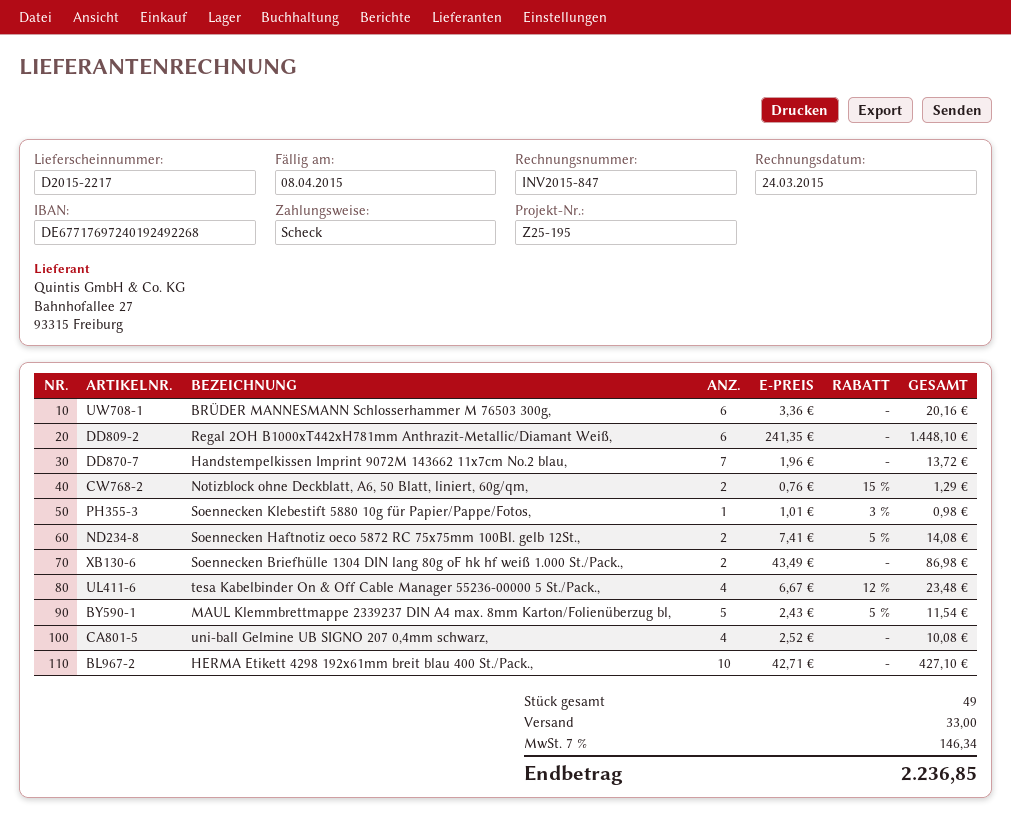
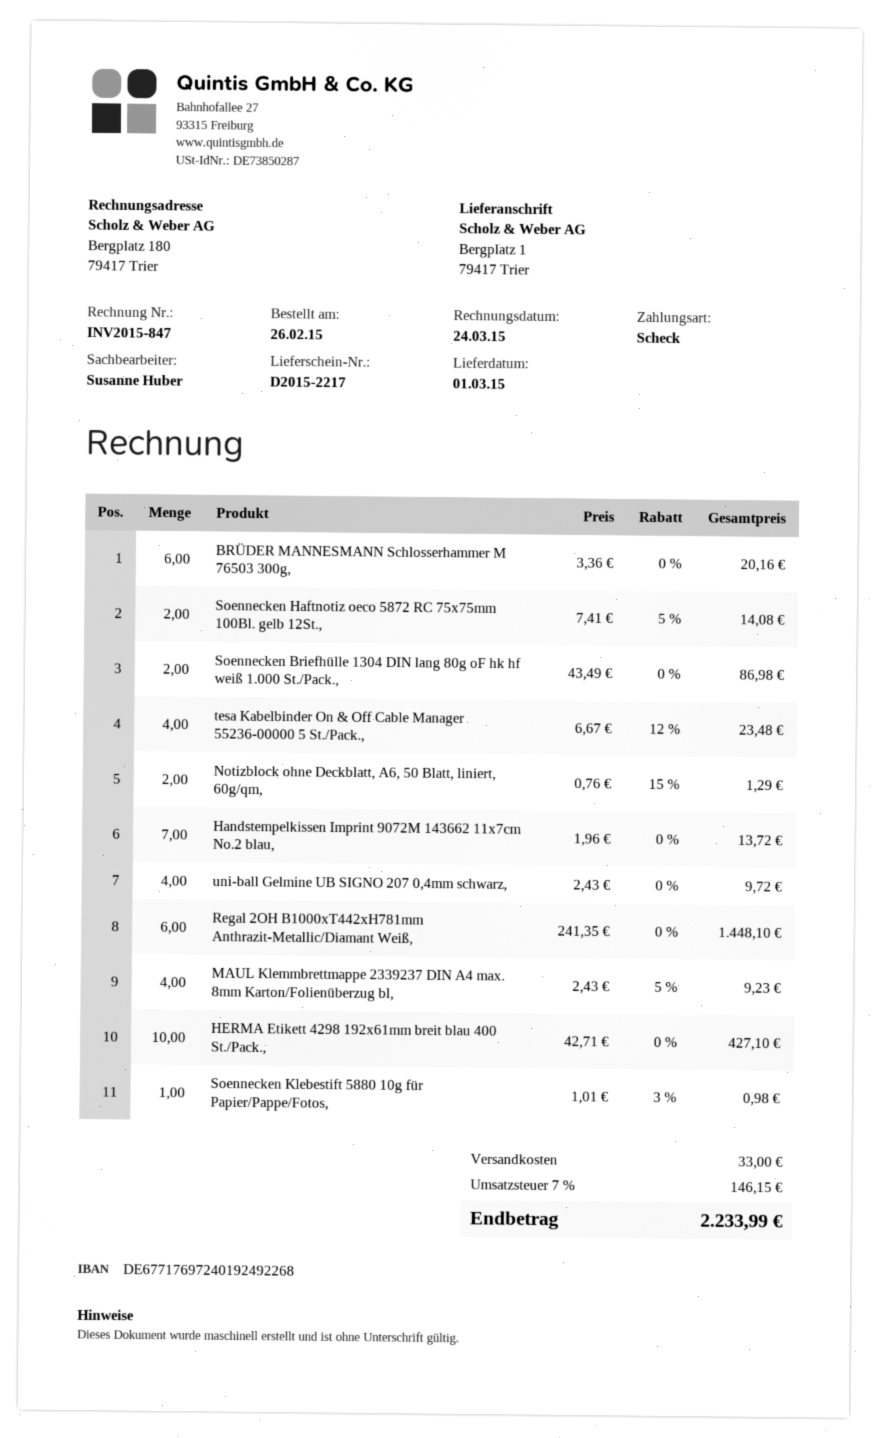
MAUL Klemmbrettmappe 2339237 DIN A4 max. 8mm Karton/Folienüberzug bl,: 5 x 2.43 - 5% = 11.54 -> 4 x 2.43 - 5% = 9.23
uni-ball Gelmine UB SIGNO 207 0,4mm schwarz,: 4 x 2.52 = 10.08 -> 4 x 2.43 = 9.72
tax: 7% = 146.34 -> 7% = 146.15
total: 2236.85 -> 2233.99

